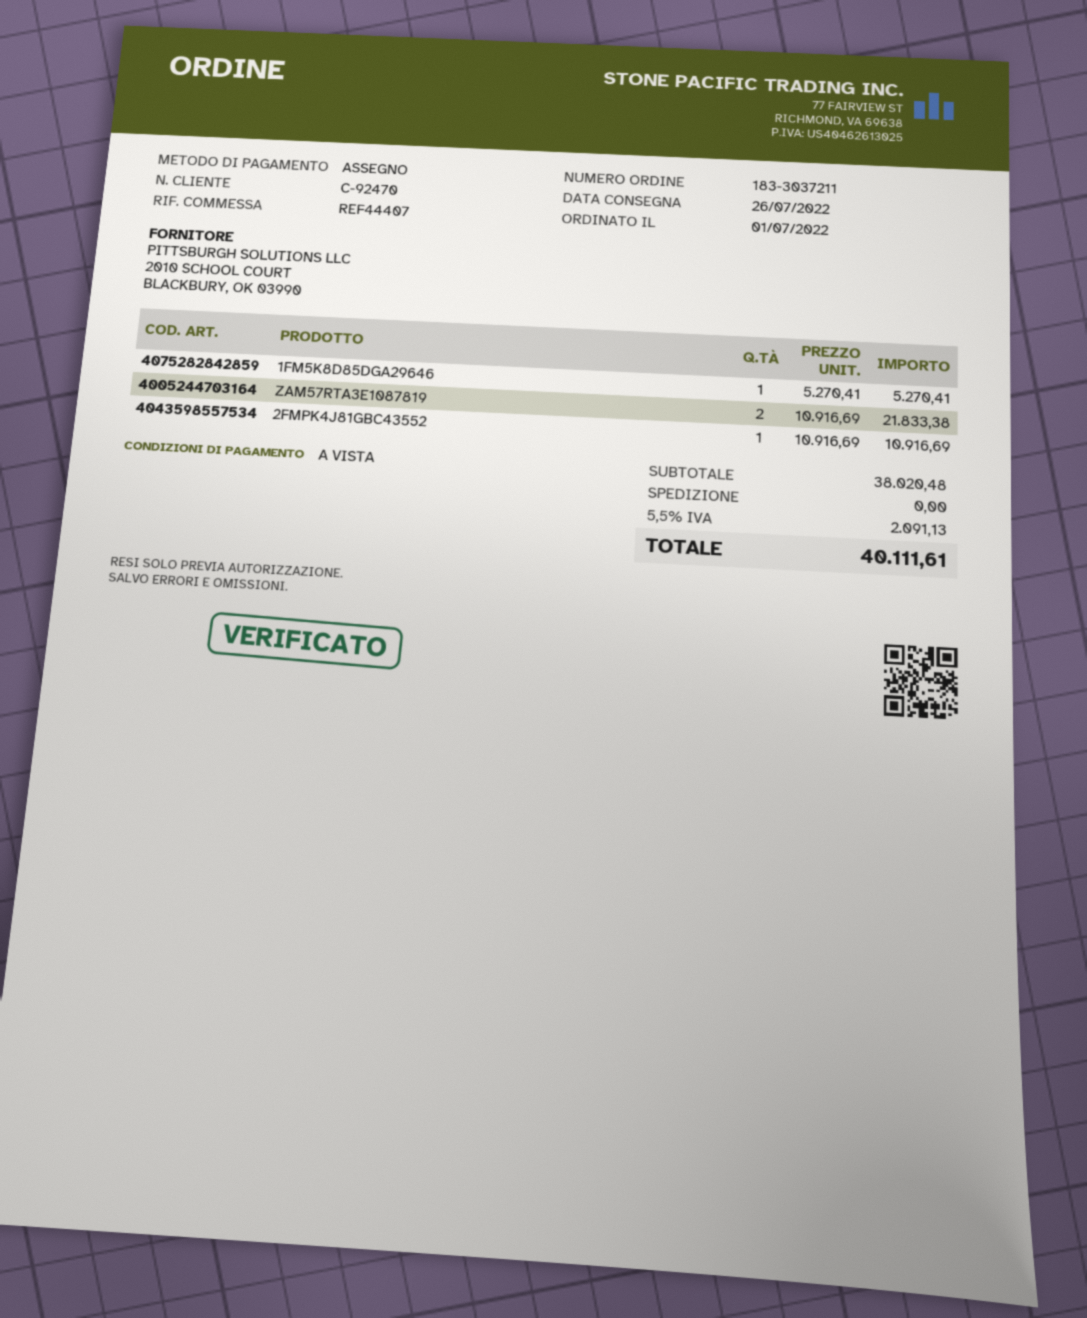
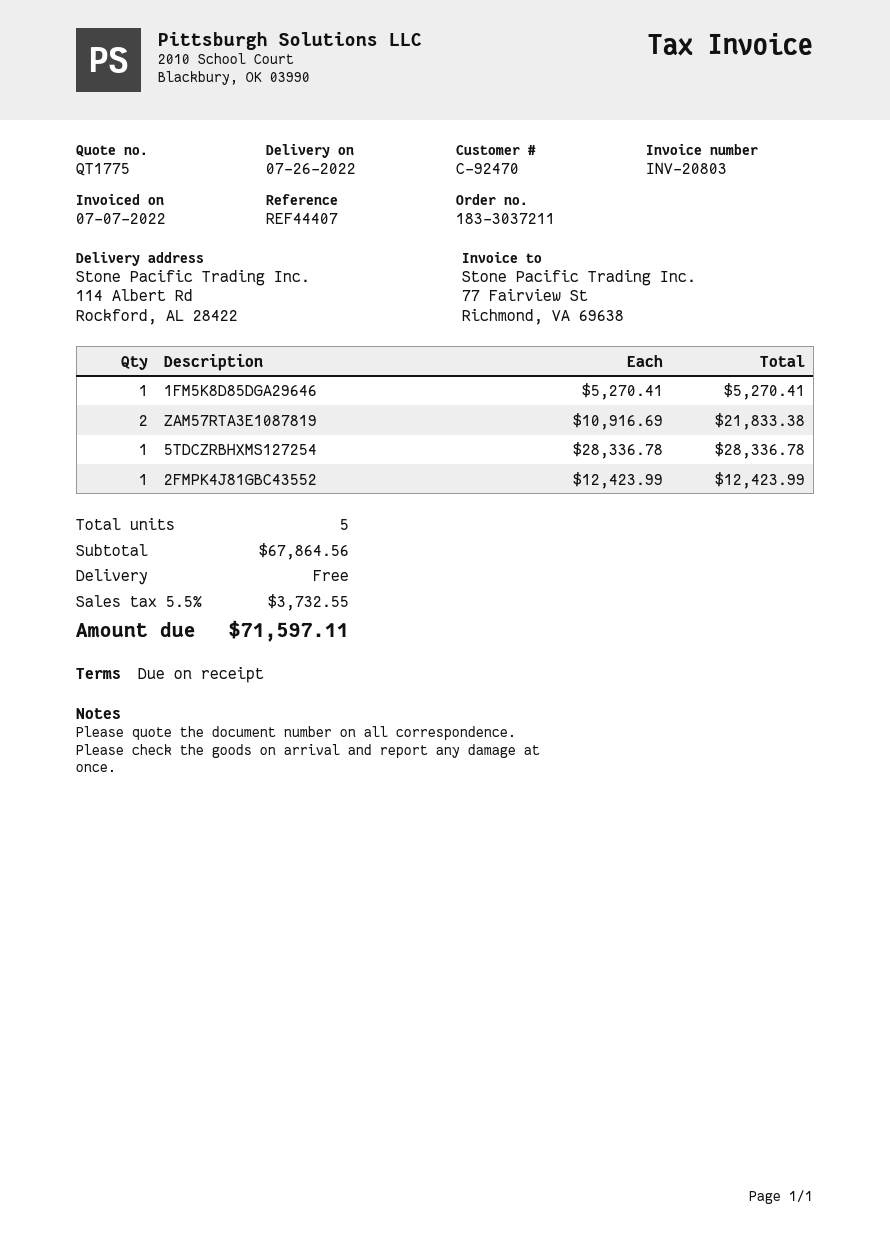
2FMPK4J81GBC43552: 1 x 10916.69 = 10916.69 -> 1 x 12423.99 = 12423.99
5TDCZRBHXMS127254: none -> 1 x 28336.78 = 28336.78
subtotal: 38020.48 -> 67864.56
tax: 5.5% = 2091.13 -> 5.5% = 3732.55
total: 40111.61 -> 71597.11

